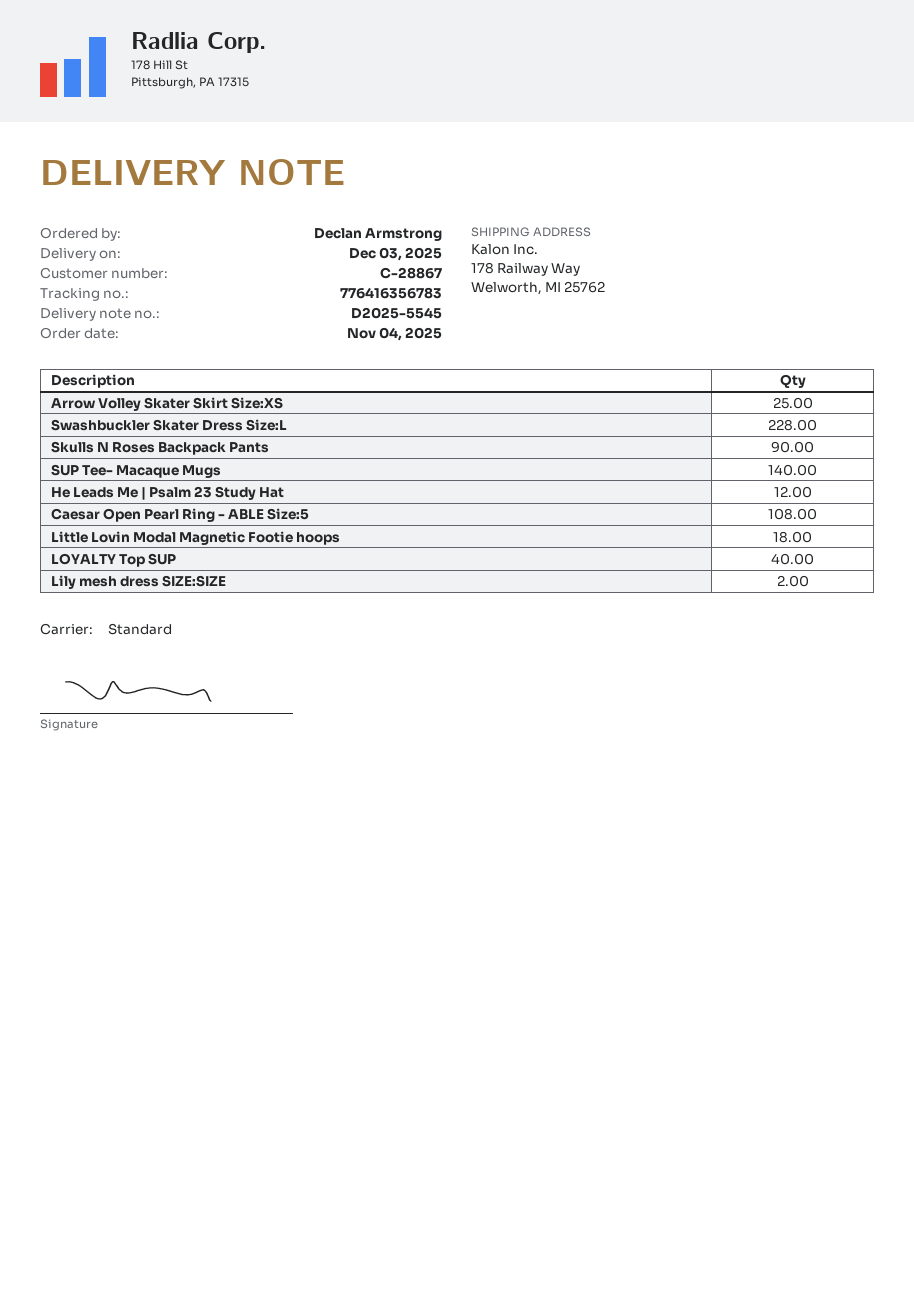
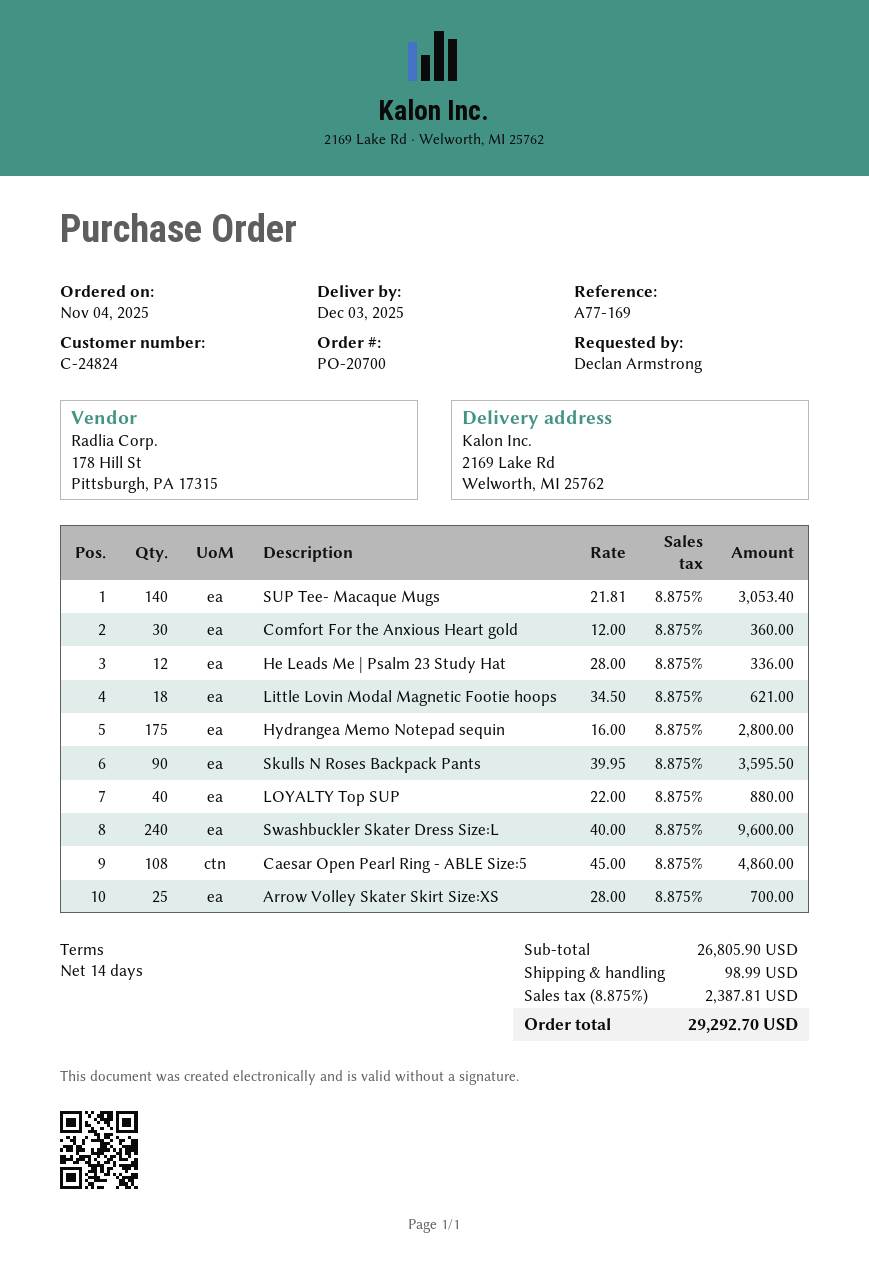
customer number: C-28867 -> C-24824
ship to: 178 Railway Way, Welworth, MI 25762 -> 2169 Lake Rd, Welworth, MI 25762
Swashbuckler Skater Dress Size:L: 228 -> 240
Lily mesh dress SIZE:SIZE: 2 -> none
Comfort For the Anxious Heart gold: none -> 30
Hydrangea Memo Notepad sequin: none -> 175

